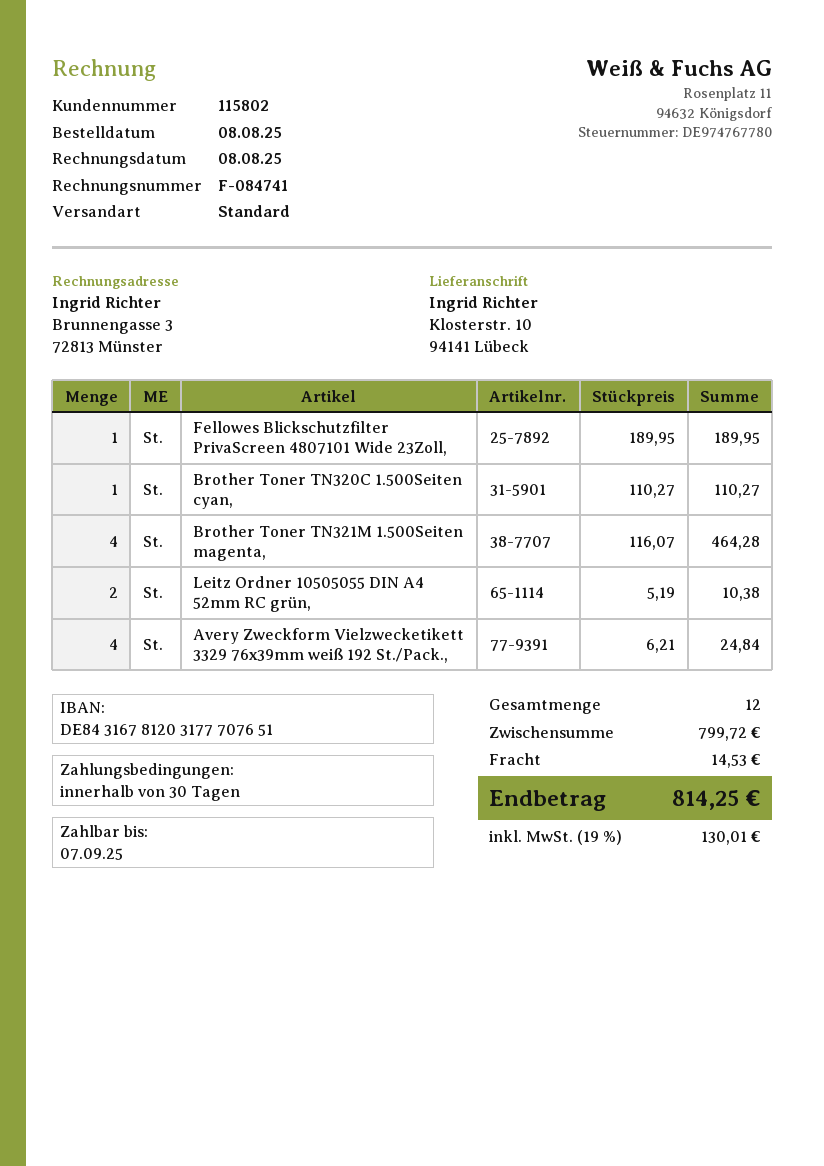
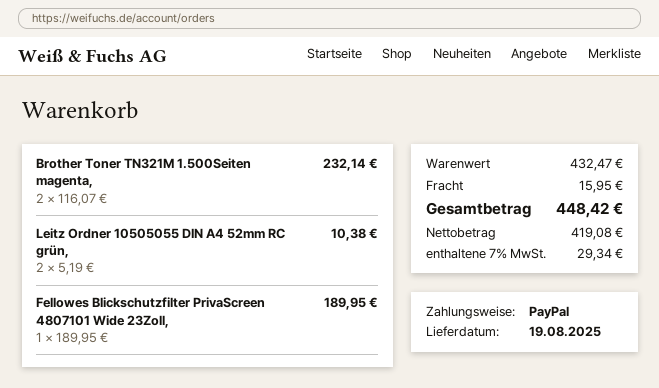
Brother Toner TN320C 1.500Seiten cyan,: 1 x 110.27 = 110.27 -> none
Brother Toner TN321M 1.500Seiten magenta,: 4 x 116.07 = 464.28 -> 2 x 116.07 = 232.14
Avery Zweckform Vielzwecketikett 3329 76x39mm weiß 192 St./Pack.,: 4 x 6.21 = 24.84 -> none
subtotal: 799.72 -> 432.47
shipping: 14.53 -> 15.95
tax: 19% = 130.01 -> 7% = 29.34
total: 814.25 -> 448.42

